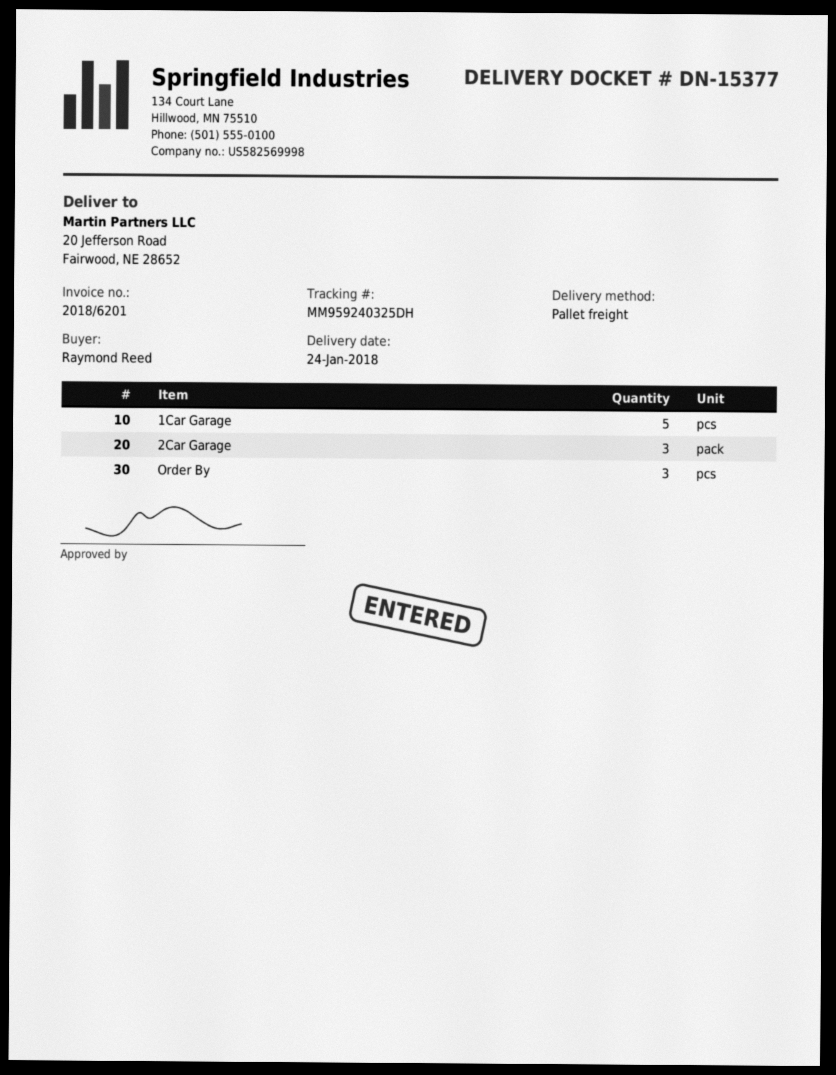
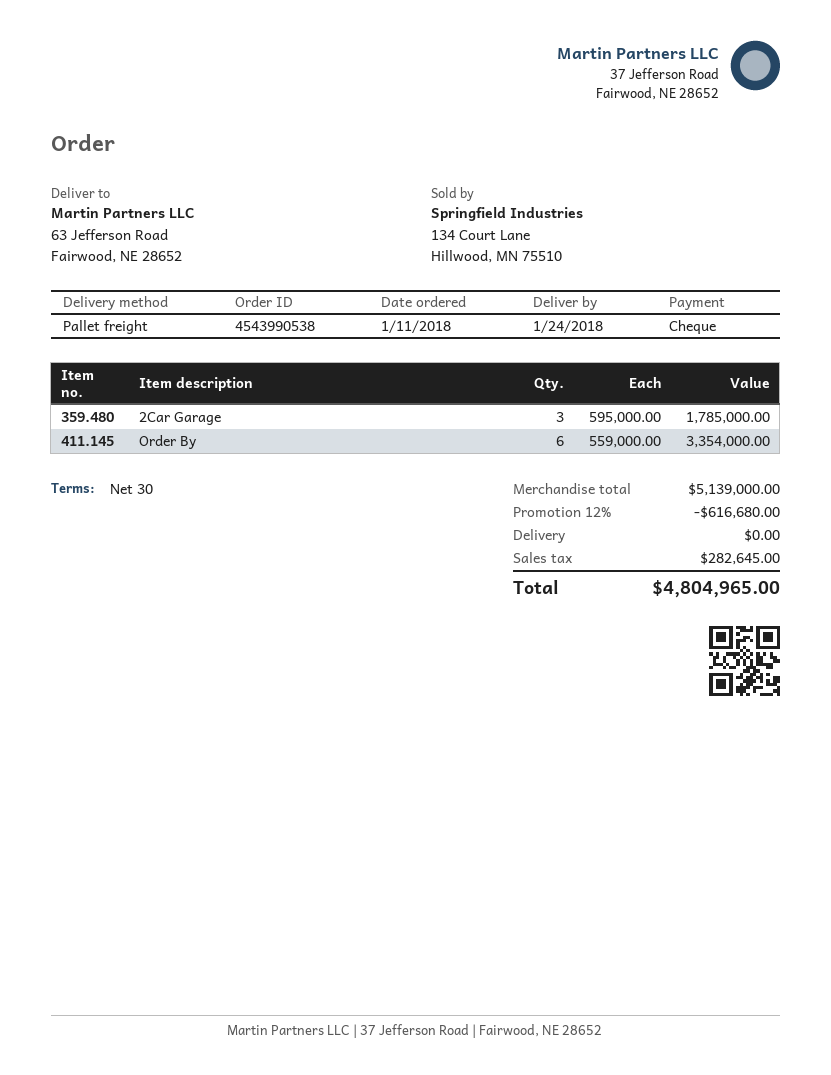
ship to: 20 Jefferson Road, Fairwood, NE 28652 -> 63 Jefferson Road, Fairwood, NE 28652
1Car Garage: 5 -> none
Order By: 3 -> 6

